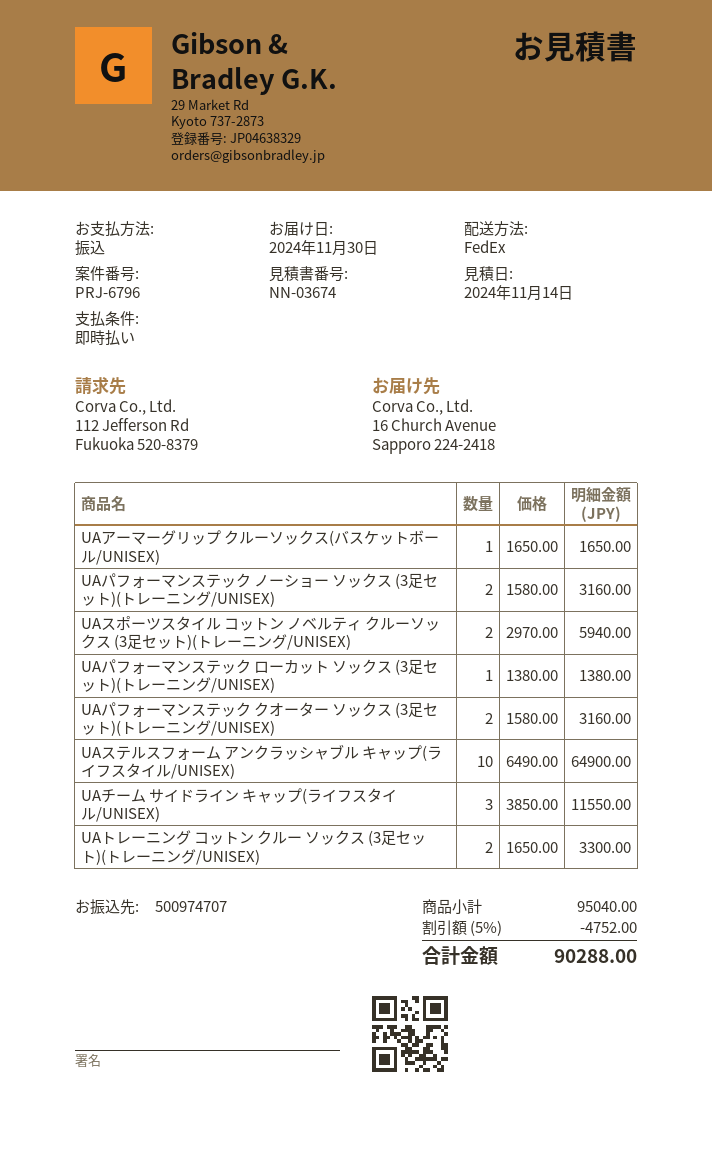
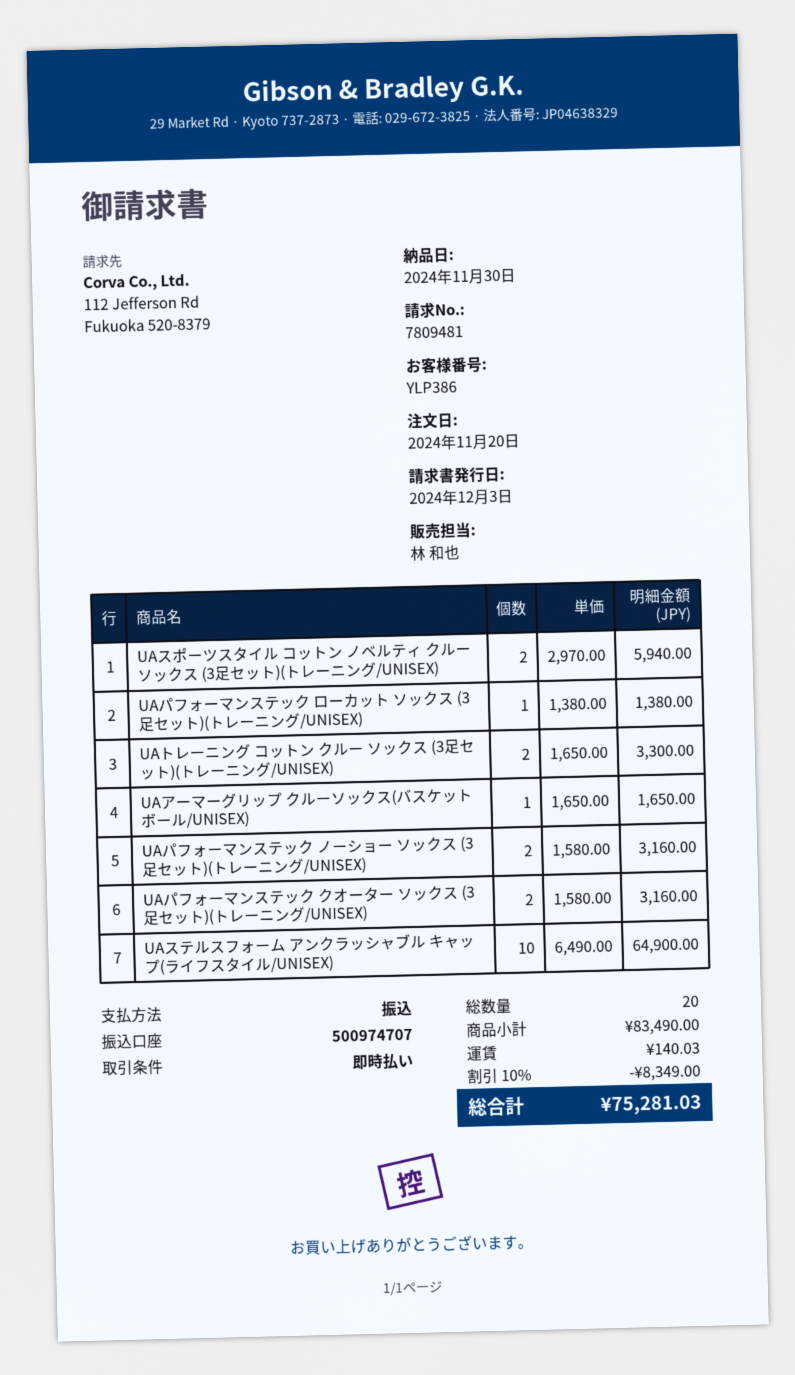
UAチーム サイドライン キャップ(ライフスタイル/UNISEX): 3 x 3850.00 = 11550.00 -> none
subtotal: 95040.00 -> 83490.00
discount: 5% = 4752.00 -> 10% = 8349.00
shipping: none -> 140.03
total: 90288.00 -> 75281.03

